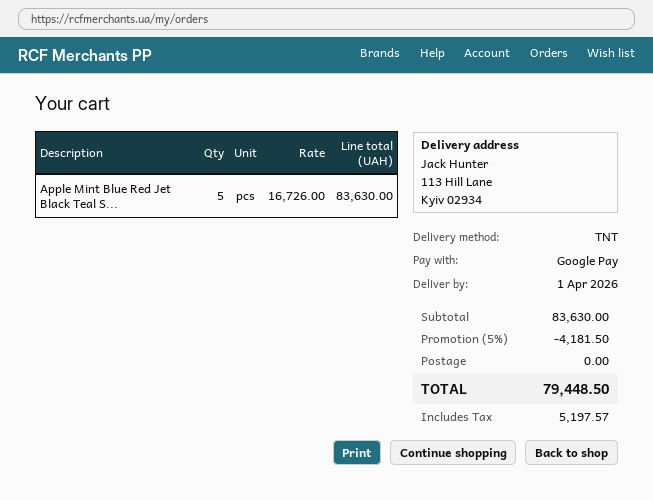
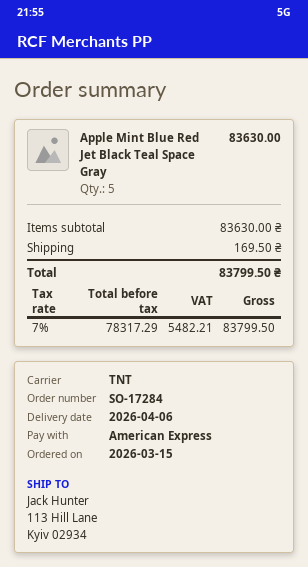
delivery date: 2026-04-01 -> 2026-04-06
payment method: Google Pay -> American Express
discount: 5% = 4181.50 -> none
shipping: 0.00 -> 169.50
tax: 5197.57 -> 5482.21
total: 79448.50 -> 83799.50

